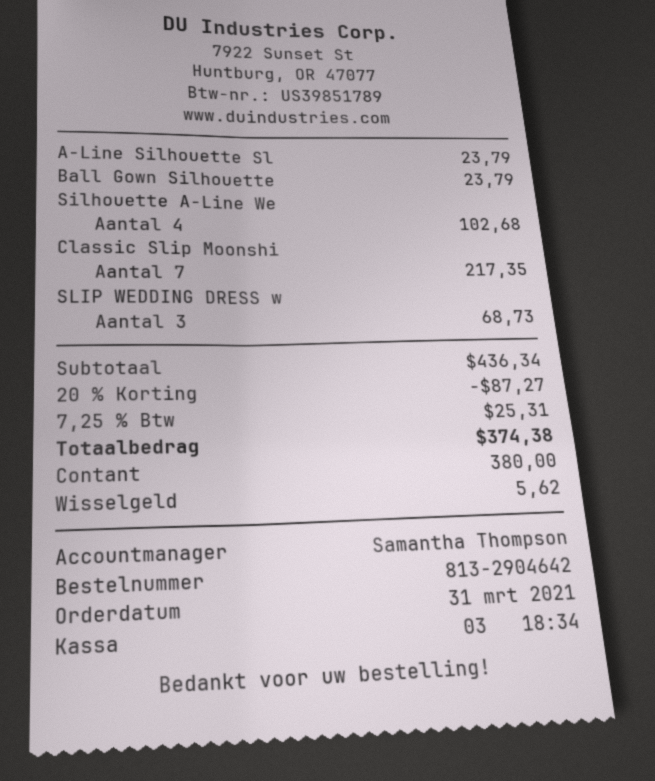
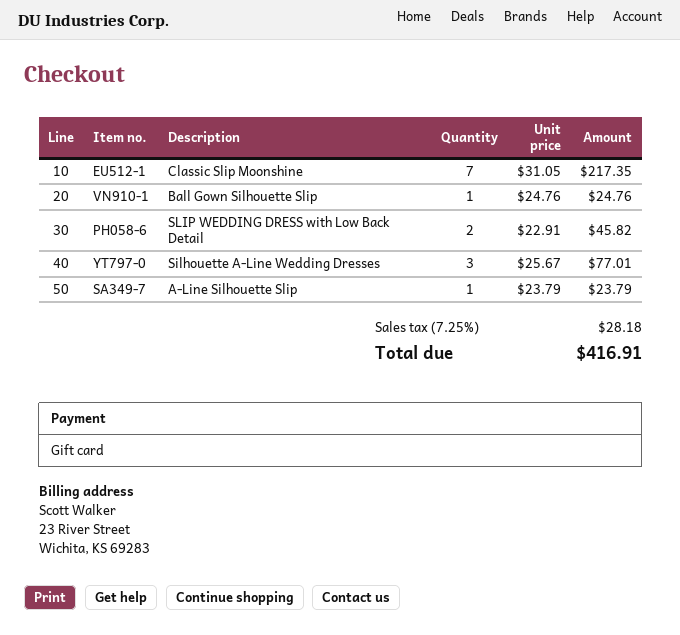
payment method: cash -> gift card
Ball Gown Silhouette: 1 for 23.79 -> 1 for 24.76
Silhouette A-Line We: 4 for 102.68 -> 3 for 77.01
SLIP WEDDING DRESS w: 3 for 68.73 -> 2 for 45.82
discount: 20% = 87.27 -> none
tax: 7.25% = 25.31 -> 7.25% = 28.18
total: 374.38 -> 416.91

